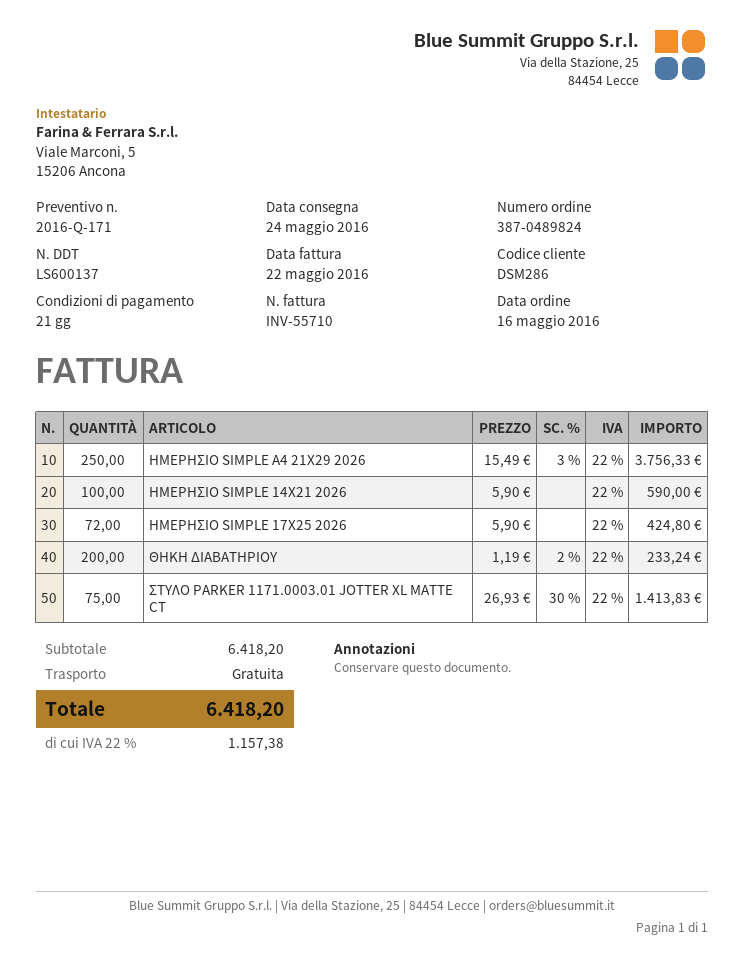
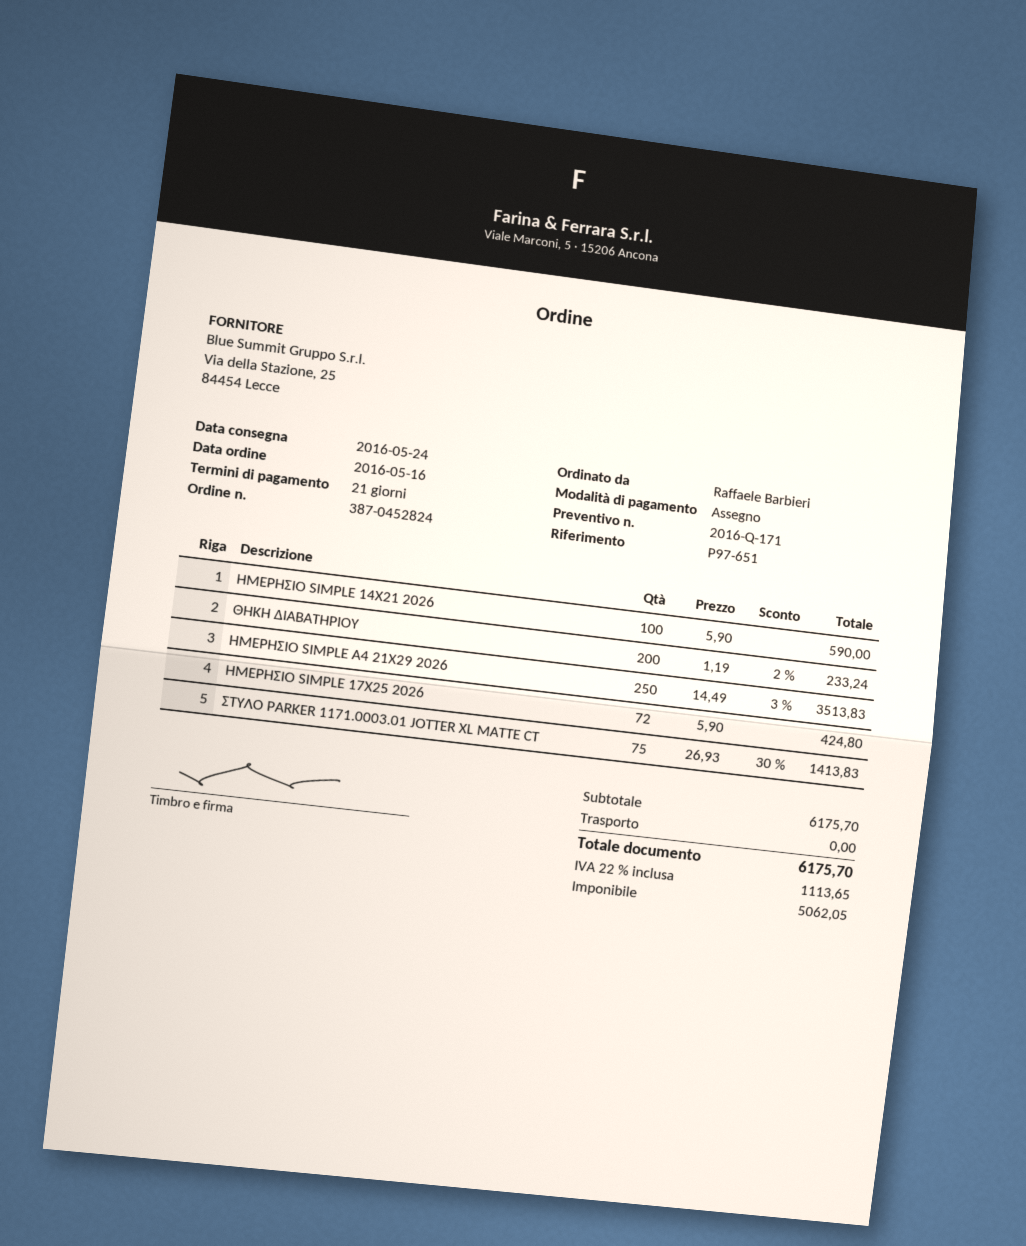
order number: 387-0489824 -> 387-0452824
HMEPHΣIO SIMPLE A4 21X29 2026: 250 x 15.49 - 3% = 3756.33 -> 250 x 14.49 - 3% = 3513.83
subtotal: 6418.20 -> 6175.70
tax: 22% = 1157.38 -> 22% = 1113.65
total: 6418.20 -> 6175.70

